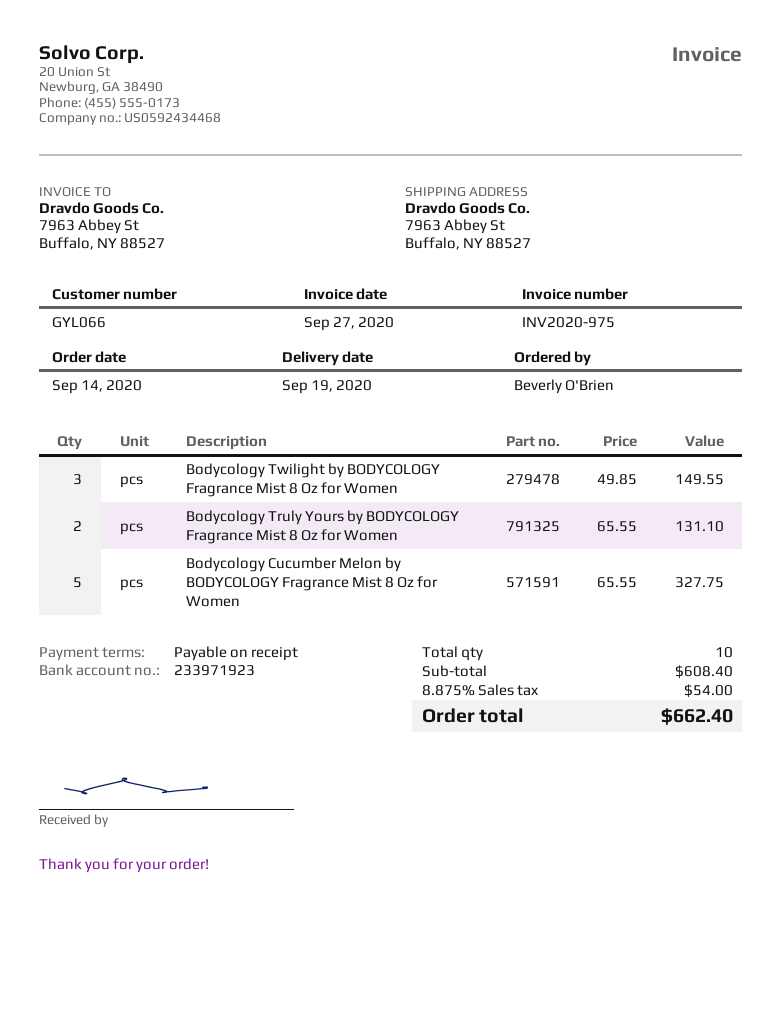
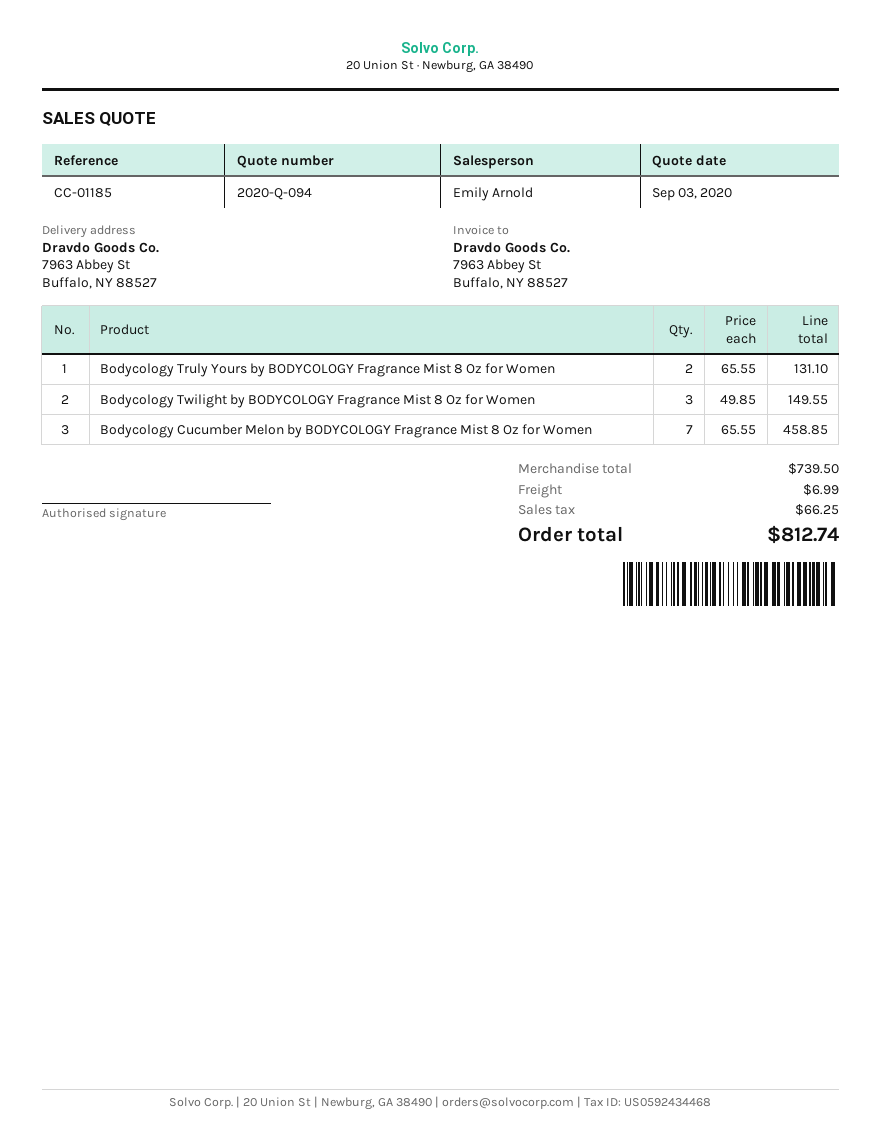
Bodycology Cucumber Melon by BODYCOLOGY Fragrance Mist 8 Oz for Women: 5 x 65.55 = 327.75 -> 7 x 65.55 = 458.85
subtotal: 608.40 -> 739.50
shipping: none -> 6.99
tax: 54.00 -> 66.25
total: 662.40 -> 812.74

